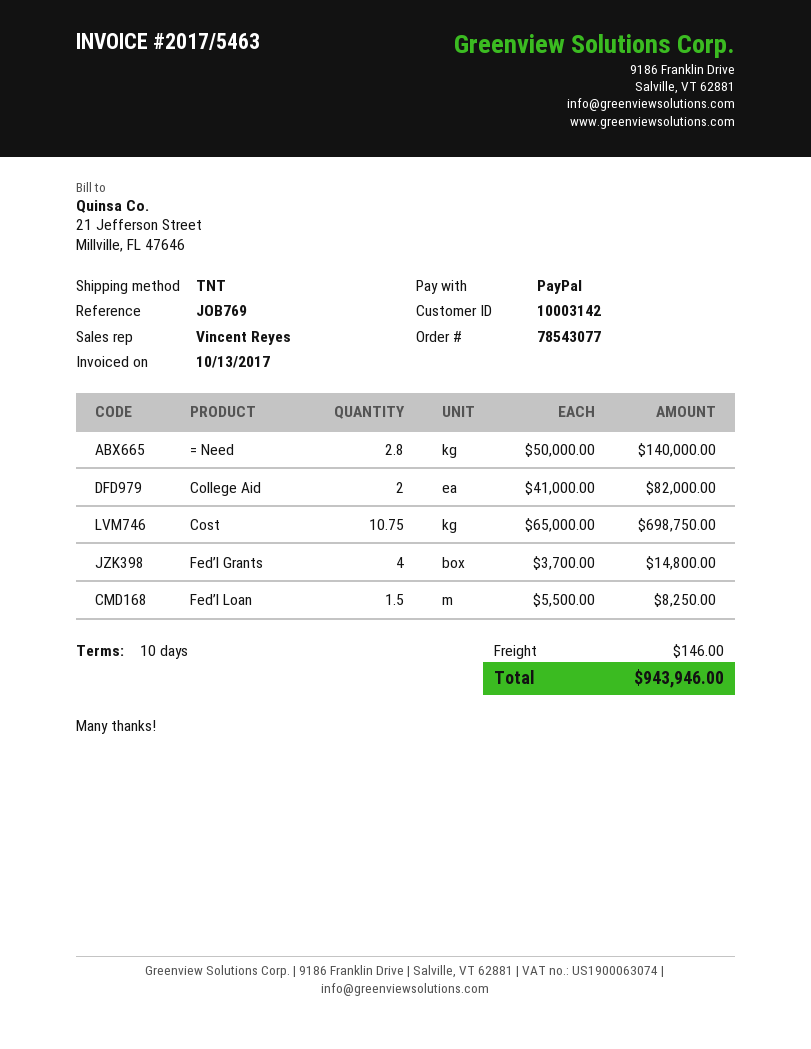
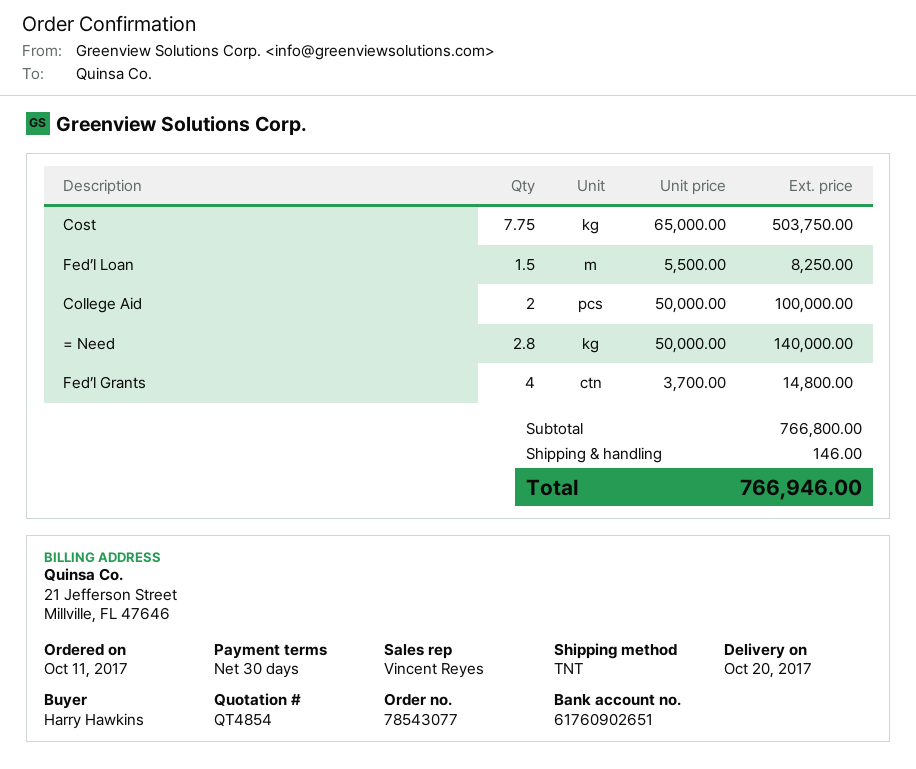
payment terms: 10 days -> 30 days
College Aid: 2 x 41000.00 = 82000.00 -> 2 x 50000.00 = 100000.00
Cost: 10.75 x 65000.00 = 698750.00 -> 7.75 x 65000.00 = 503750.00
total: 943946.00 -> 766946.00

